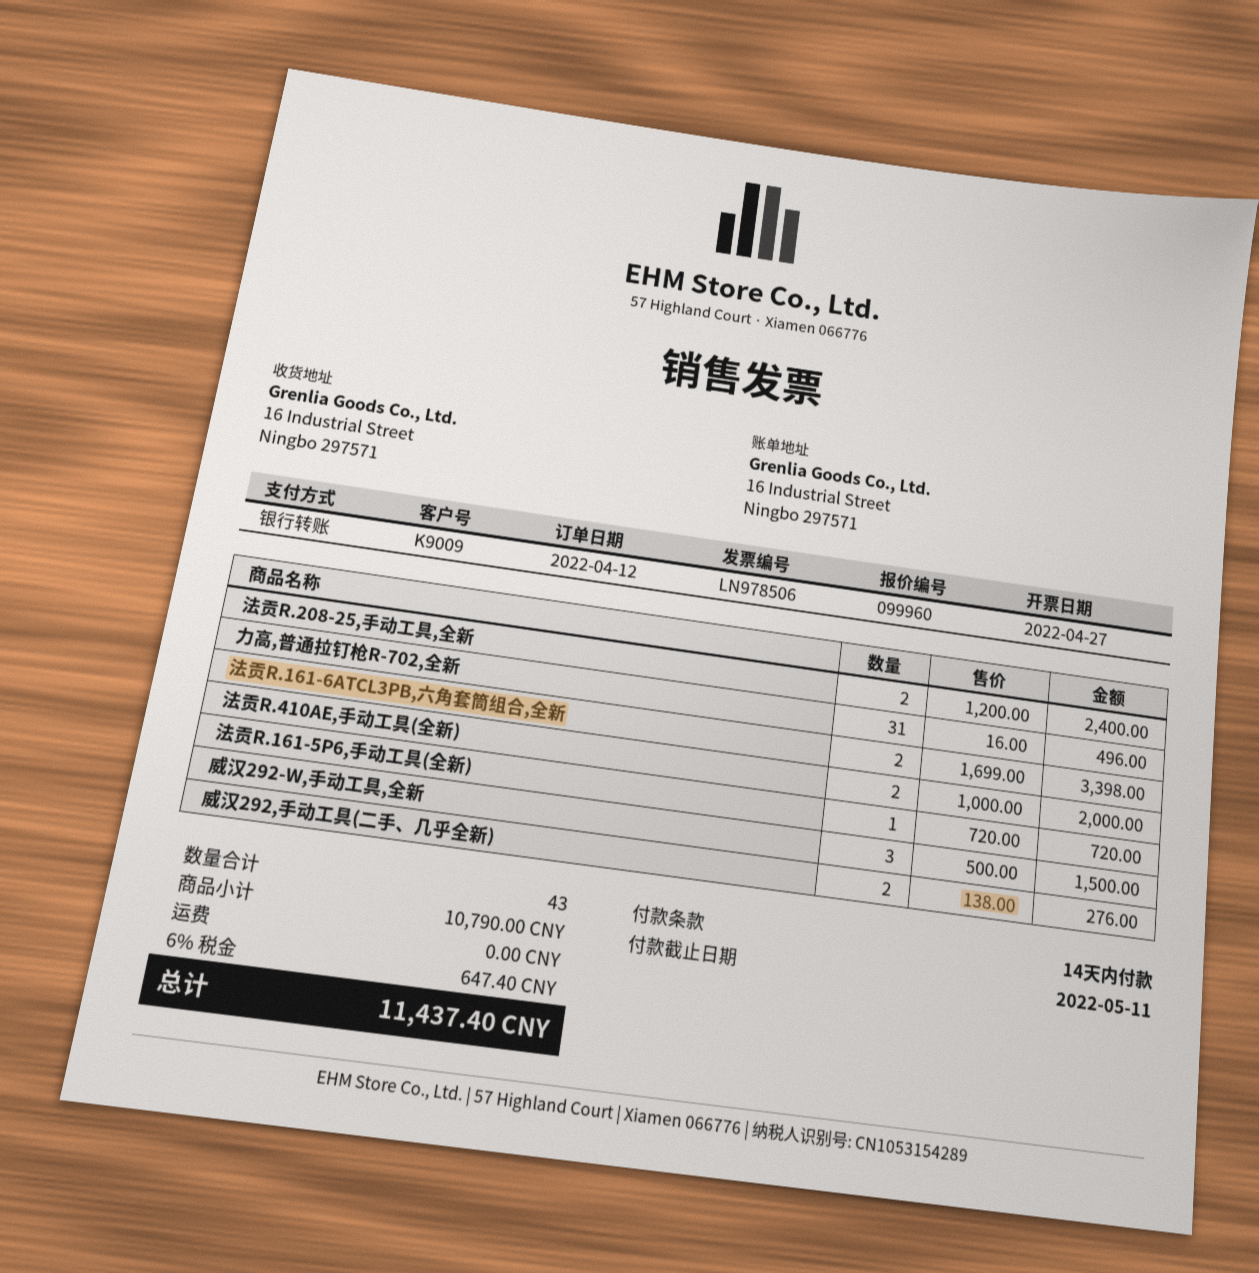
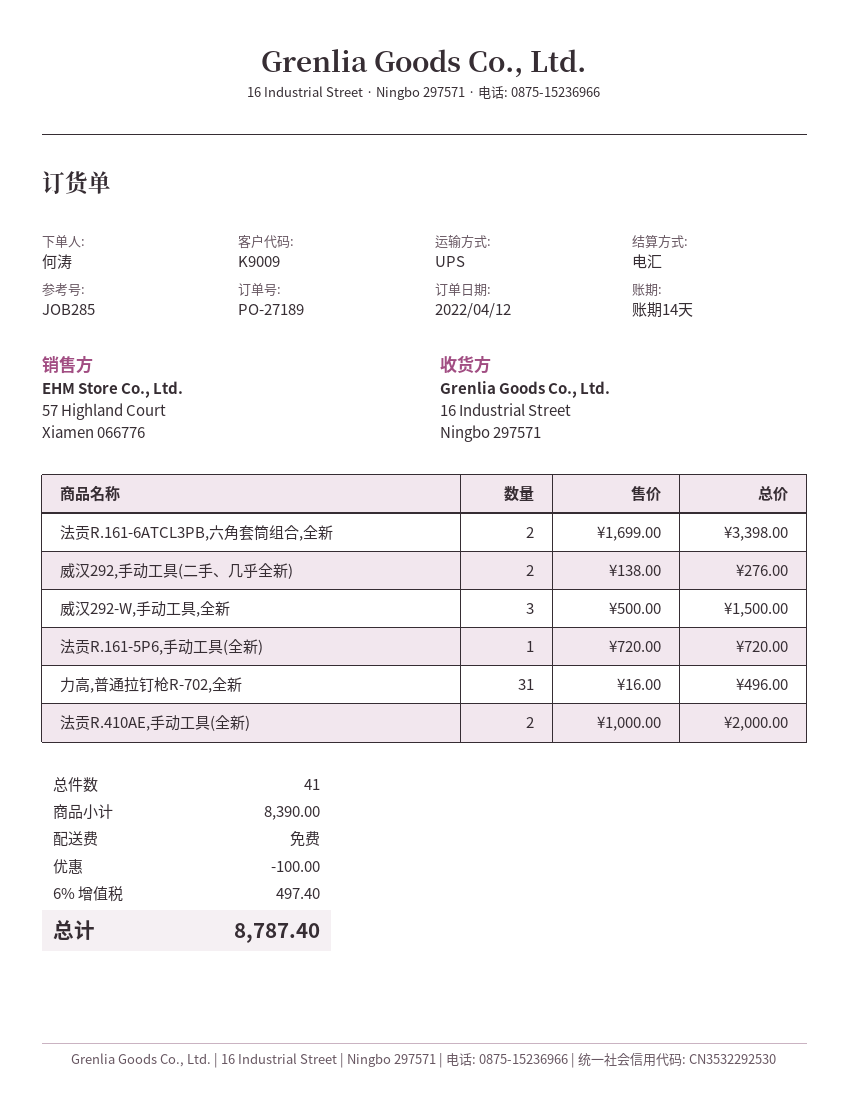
法贡R.208-25,手动工具,全新: 2 x 1200.00 = 2400.00 -> none
total quantity: 43 -> 41
subtotal: 10790.00 -> 8390.00
discount: none -> 100.00
tax: 6% = 647.40 -> 6% = 497.40
total: 11437.40 -> 8787.40

